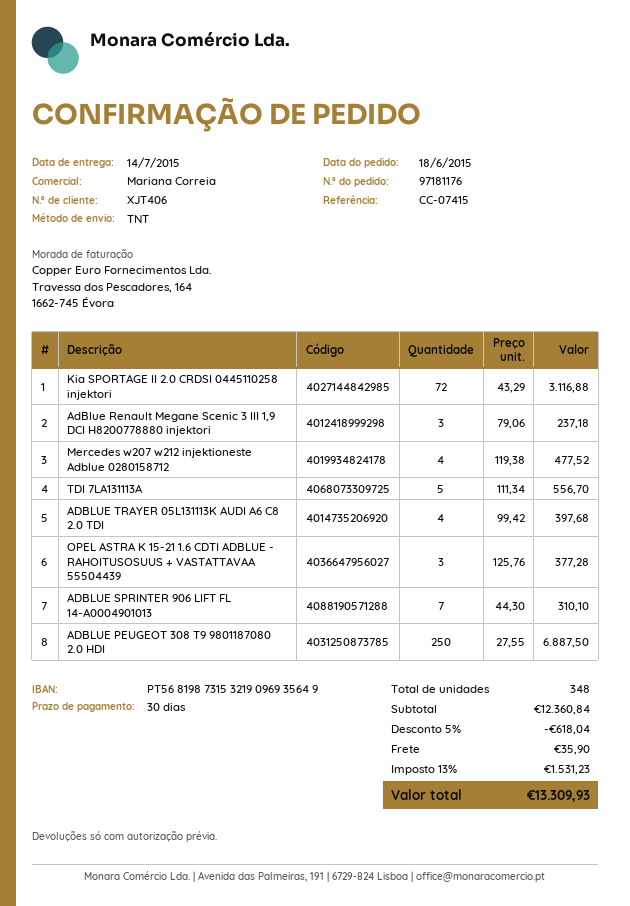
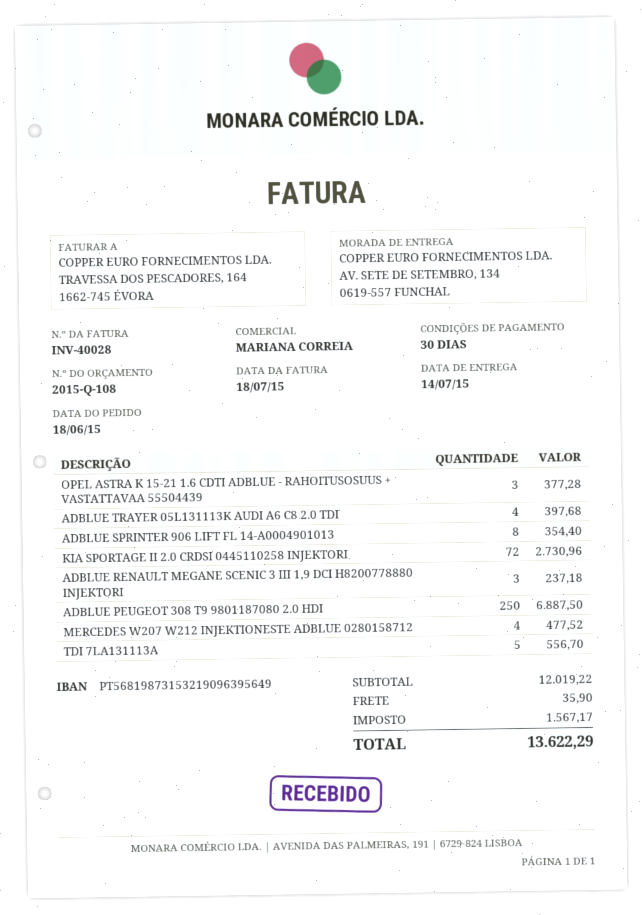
bank account: PT56819873153219096935649 -> PT56819873153219096395649
Kia SPORTAGE II 2.0 CRDSI 0445110258 injektori: 72 for 3116.88 -> 72 for 2730.96
ADBLUE SPRINTER 906 LIFT FL 14-A0004901013: 7 for 310.10 -> 8 for 354.40
subtotal: 12360.84 -> 12019.22
discount: 5% = 618.04 -> none
tax: 1531.23 -> 1567.17
total: 13309.93 -> 13622.29

